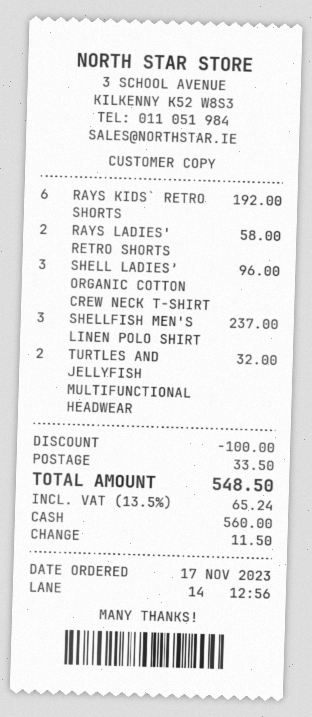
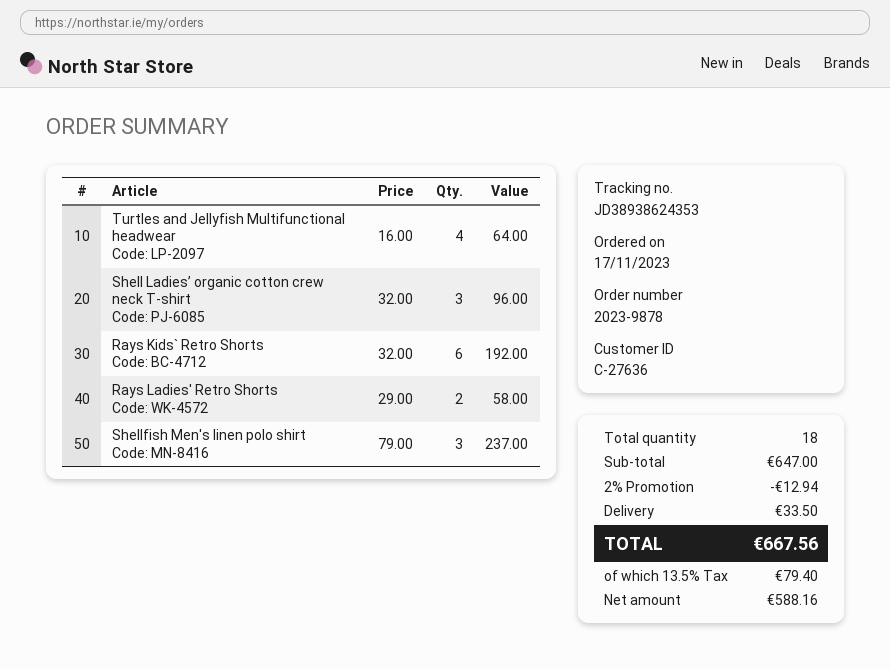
TURTLES AND JELLYFISH MULTIFUNCTIONAL HEADWEAR: 2 for 32.00 -> 4 for 64.00
discount: 100.00 -> 12.94
tax: 13.5% = 65.24 -> 13.5% = 79.40
total: 548.50 -> 667.56

